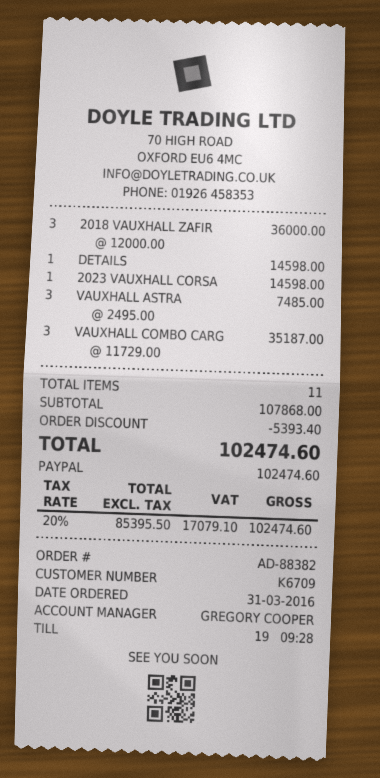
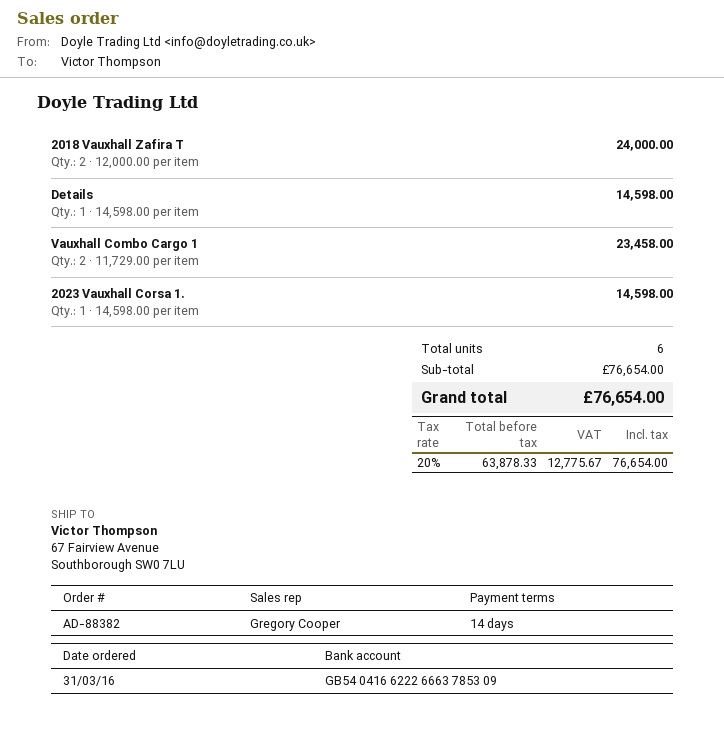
2018 VAUXHALL ZAFIR: 3 x 12000.00 = 36000.00 -> 2 x 12000.00 = 24000.00
VAUXHALL ASTRA: 3 x 2495.00 = 7485.00 -> none
VAUXHALL COMBO CARG: 3 x 11729.00 = 35187.00 -> 2 x 11729.00 = 23458.00
total quantity: 11 -> 6
subtotal: 107868.00 -> 76654.00
discount: 5393.40 -> none
net: 85395.50 -> 63878.33
tax: 20% = 17079.10 -> 20% = 12775.67
total: 102474.60 -> 76654.00

